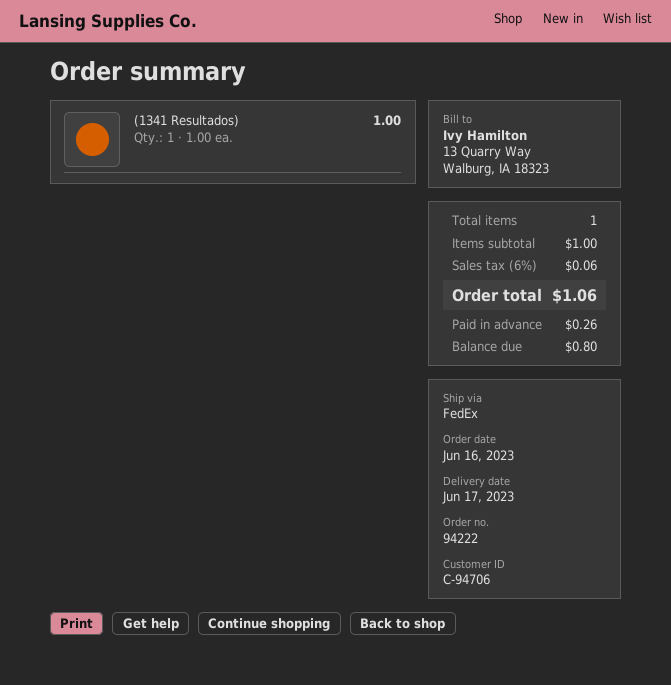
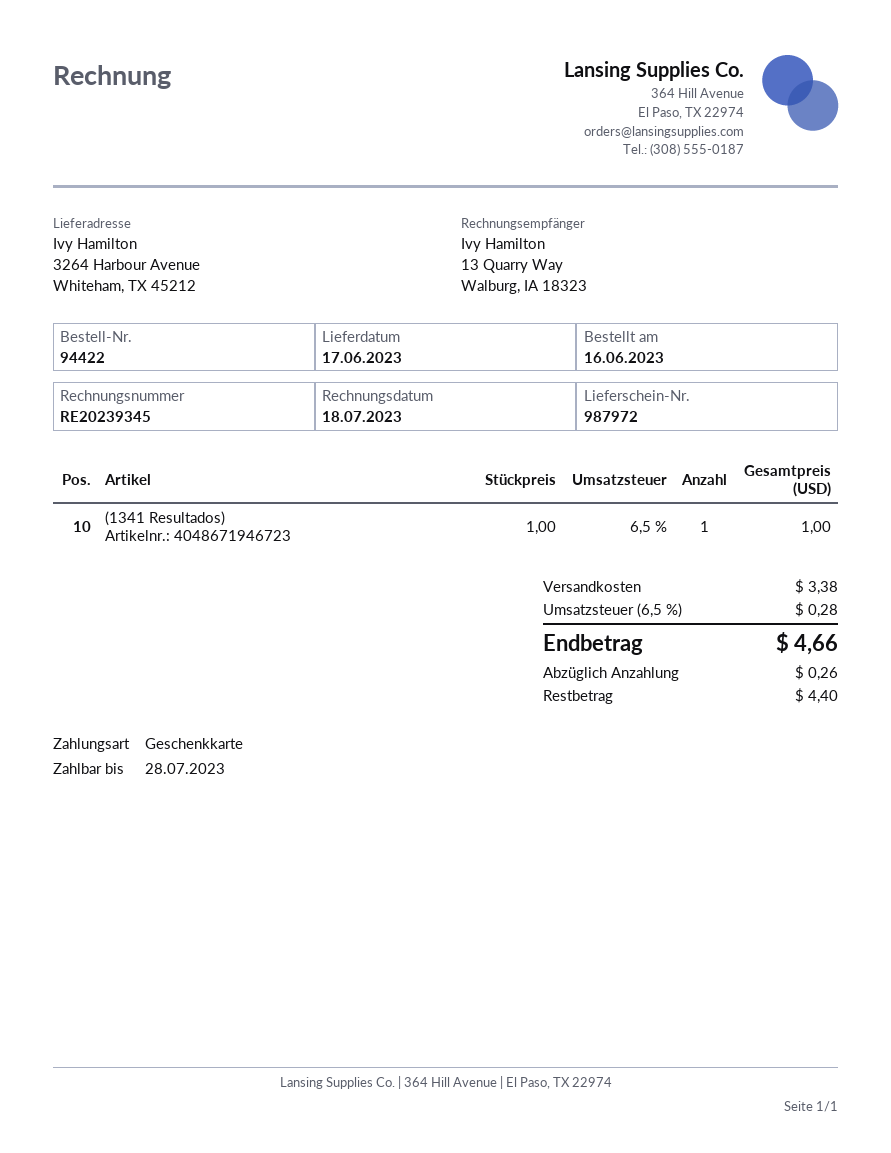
order number: 94222 -> 94422
shipping: none -> 3.38
tax: 6% = 0.06 -> 6.5% = 0.28
total: 1.06 -> 4.66
balance: 0.80 -> 4.40

